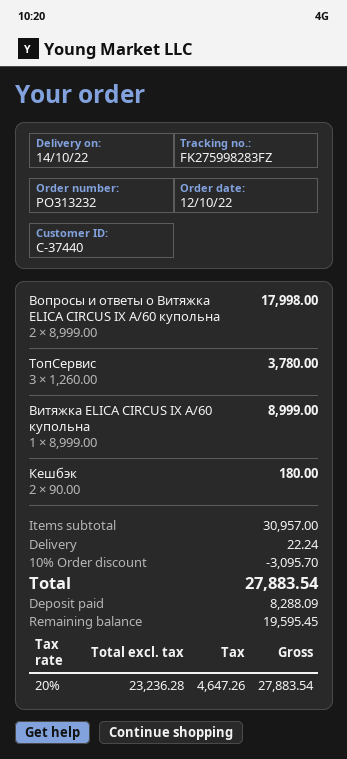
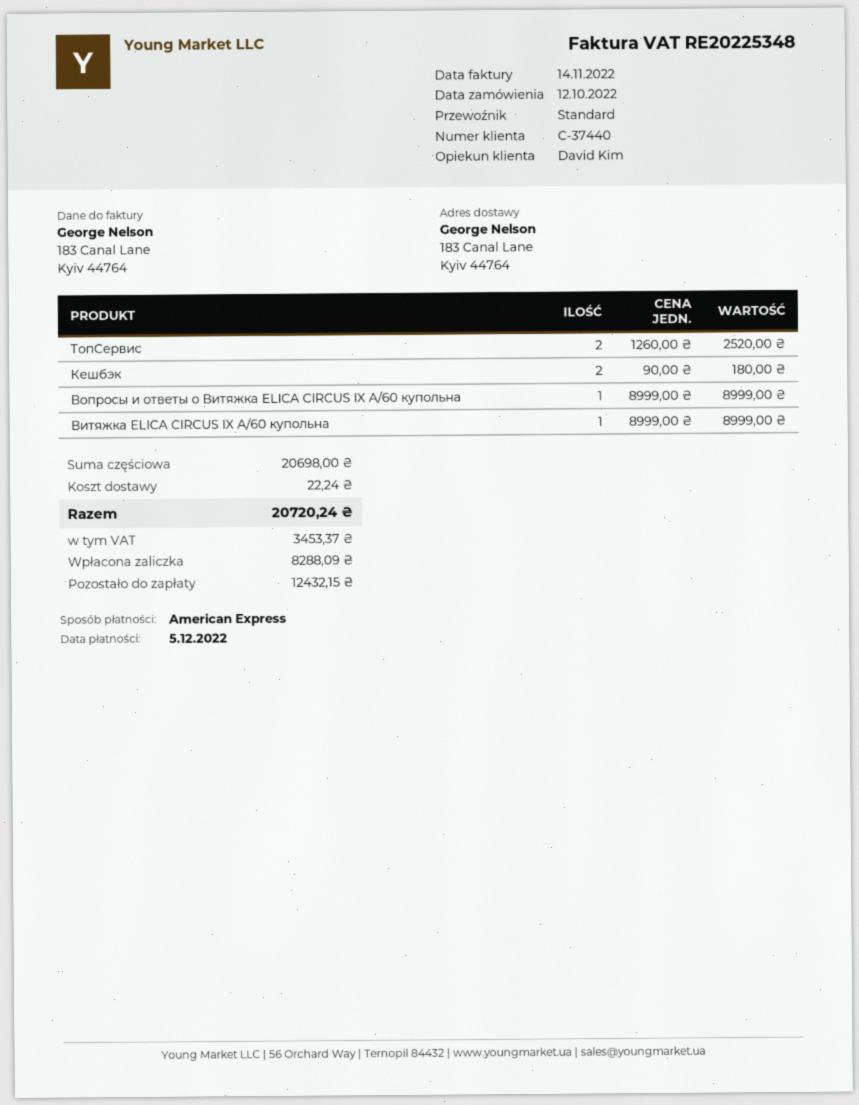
Вопросы и ответы о Витяжка ELICA CIRCUS IX A/60 купольна: 2 x 8999.00 = 17998.00 -> 1 x 8999.00 = 8999.00
ТопСервис: 3 x 1260.00 = 3780.00 -> 2 x 1260.00 = 2520.00
subtotal: 30957.00 -> 20698.00
discount: 10% = 3095.70 -> none
tax: 4647.26 -> 3453.37
total: 27883.54 -> 20720.24
balance: 19595.45 -> 12432.15

